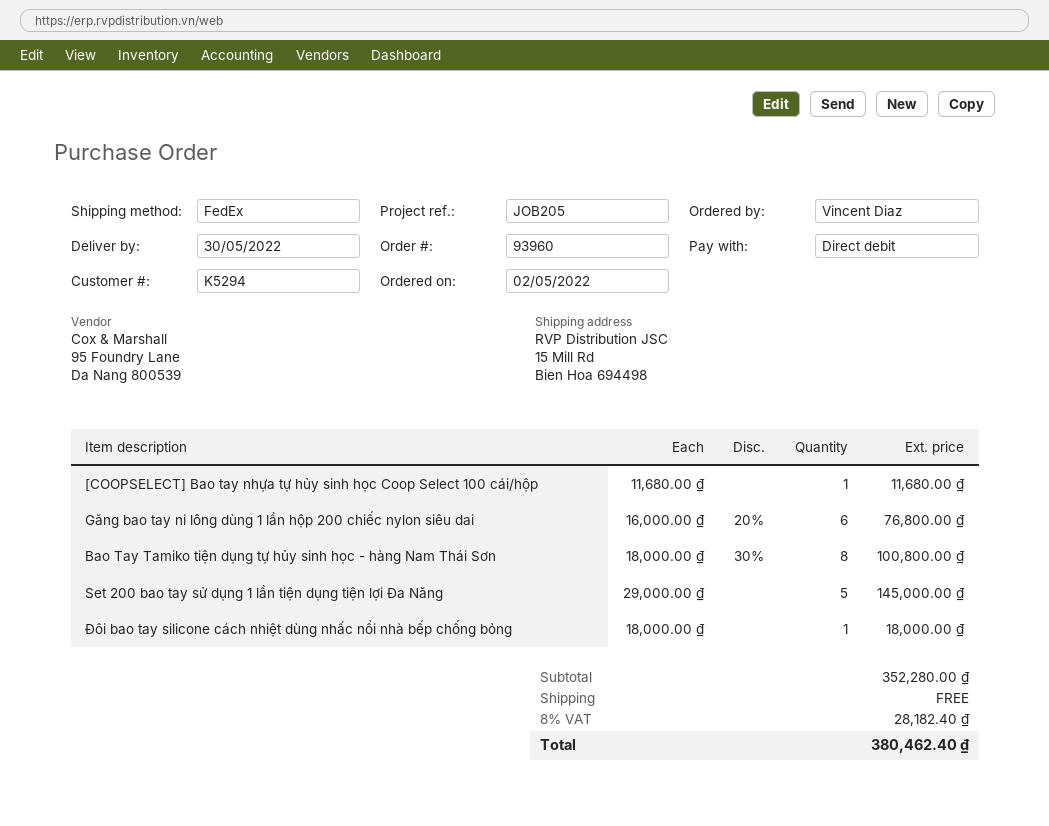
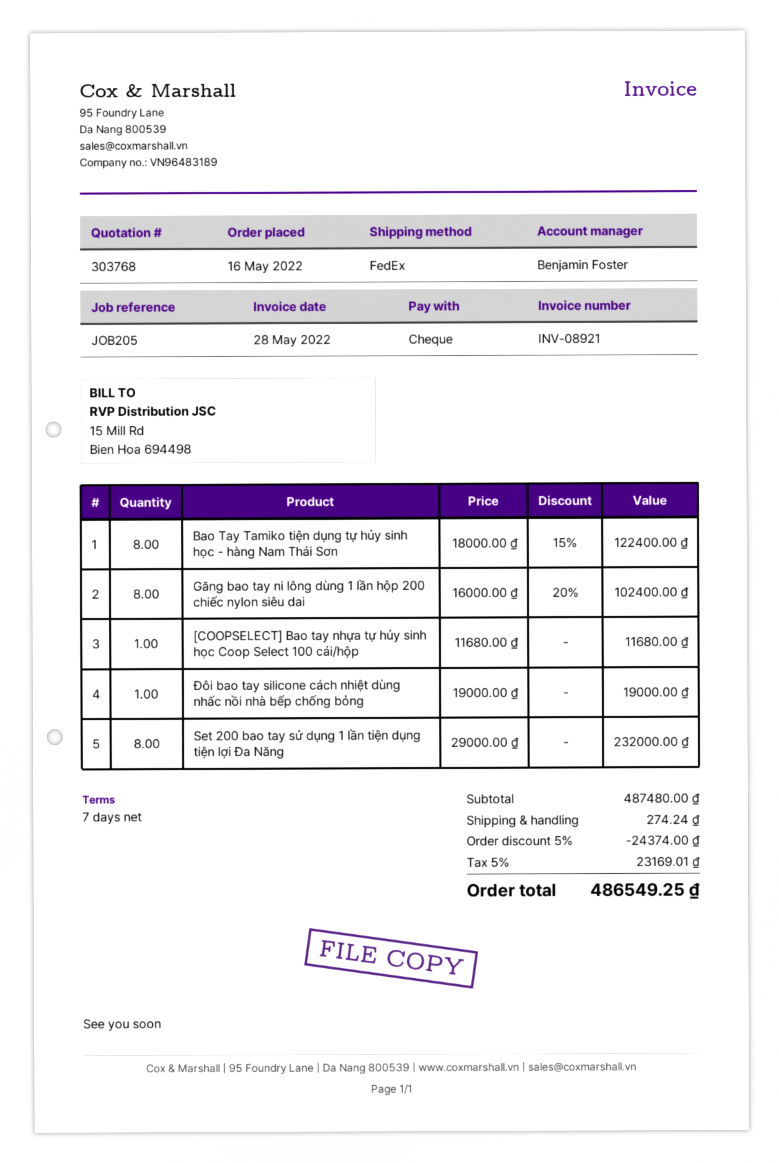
order date: 2022-05-02 -> 2022-05-16
payment method: direct debit -> cheque
Găng bao tay ni lông dùng 1 lần hộp 200 chiếc nylon siêu dai: 6 x 16000.00 - 20% = 76800.00 -> 8 x 16000.00 - 20% = 102400.00
Bao Tay Tamiko tiện dụng tự hủy sinh học - hàng Nam Thái Sơn: 8 x 18000.00 - 30% = 100800.00 -> 8 x 18000.00 - 15% = 122400.00
Set 200 bao tay sử dụng 1 lần tiện dụng tiện lợi Đa Năng: 5 x 29000.00 = 145000.00 -> 8 x 29000.00 = 232000.00
Đôi bao tay silicone cách nhiệt dùng nhấc nồi nhà bếp chống bỏng: 1 x 18000.00 = 18000.00 -> 1 x 19000.00 = 19000.00
subtotal: 352280.00 -> 487480.00
discount: none -> 5% = 24374.00
shipping: 0.00 -> 274.24
tax: 8% = 28182.40 -> 5% = 23169.01
total: 380462.40 -> 486549.25

